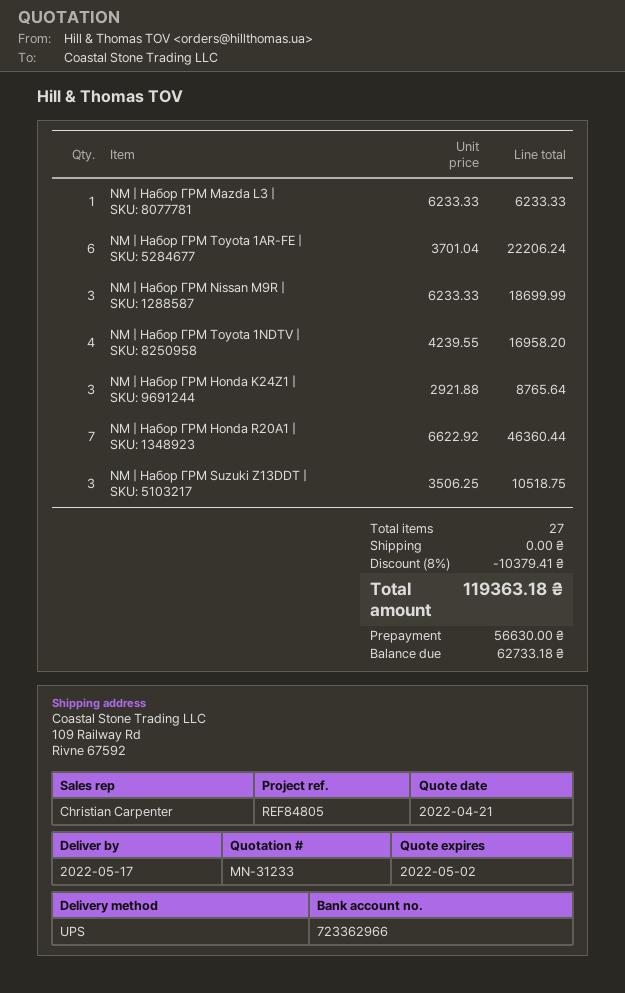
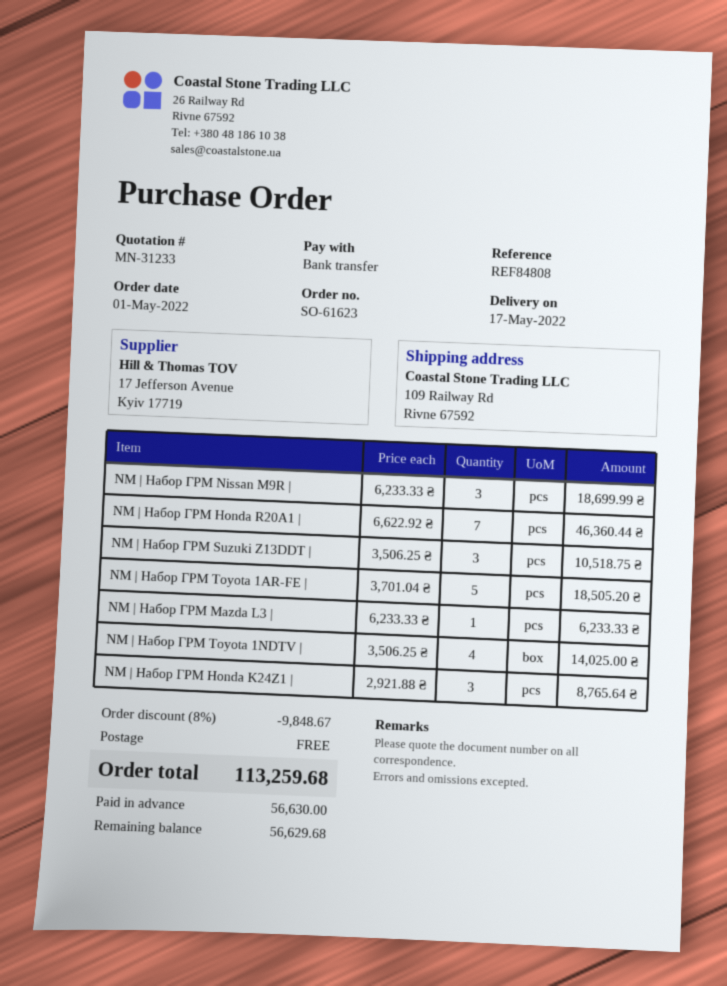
reference: REF84805 -> REF84808
NM | Набор ГРМ Toyota 1AR-FE |: 6 x 3701.04 = 22206.24 -> 5 x 3701.04 = 18505.20
NM | Набор ГРМ Toyota 1NDTV |: 4 x 4239.55 = 16958.20 -> 4 x 3506.25 = 14025.00
discount: 8% = 10379.41 -> 8% = 9848.67
total: 119363.18 -> 113259.68
balance: 62733.18 -> 56629.68

